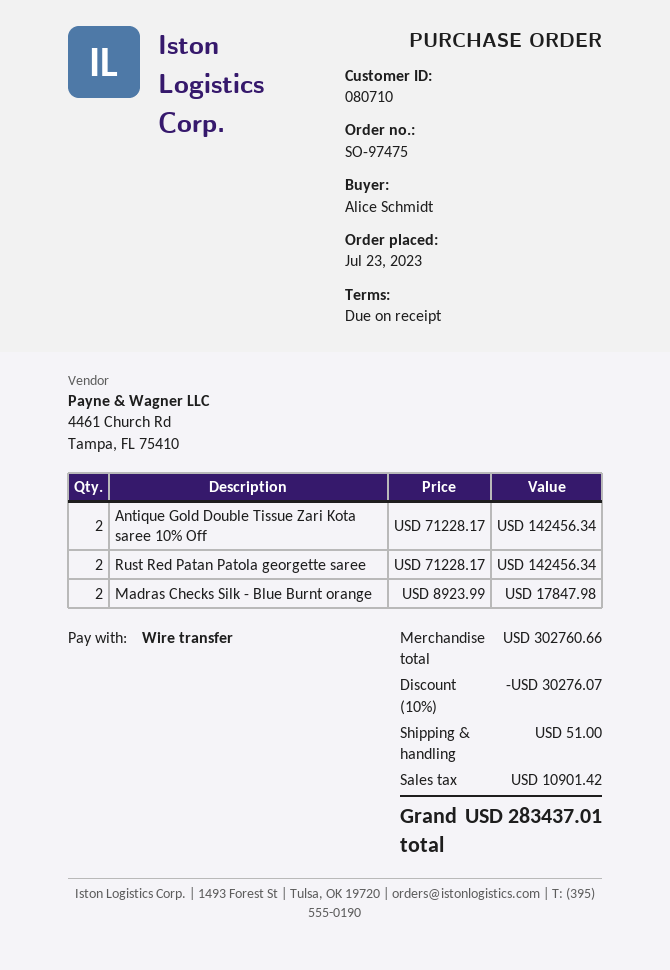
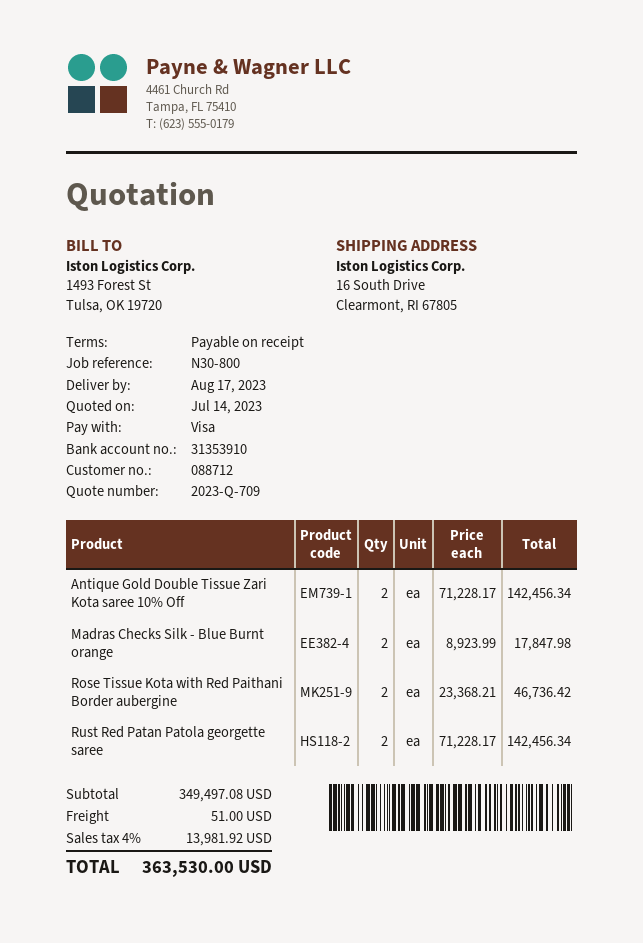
customer number: 080710 -> 088712
payment method: bank transfer -> Visa
Rose Tissue Kota with Red Paithani Border aubergine: none -> 2 x 23368.21 = 46736.42
subtotal: 302760.66 -> 349497.08
discount: 10% = 30276.07 -> none
tax: 10901.42 -> 13981.92
total: 283437.01 -> 363530.00

